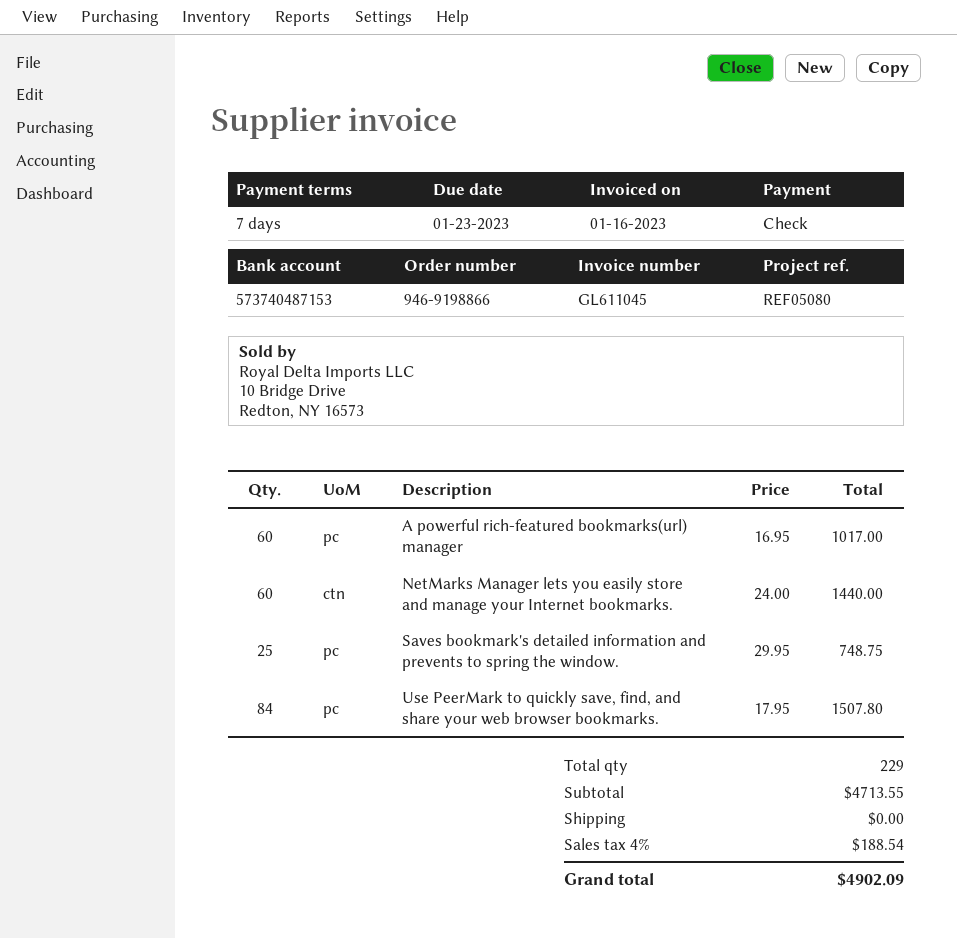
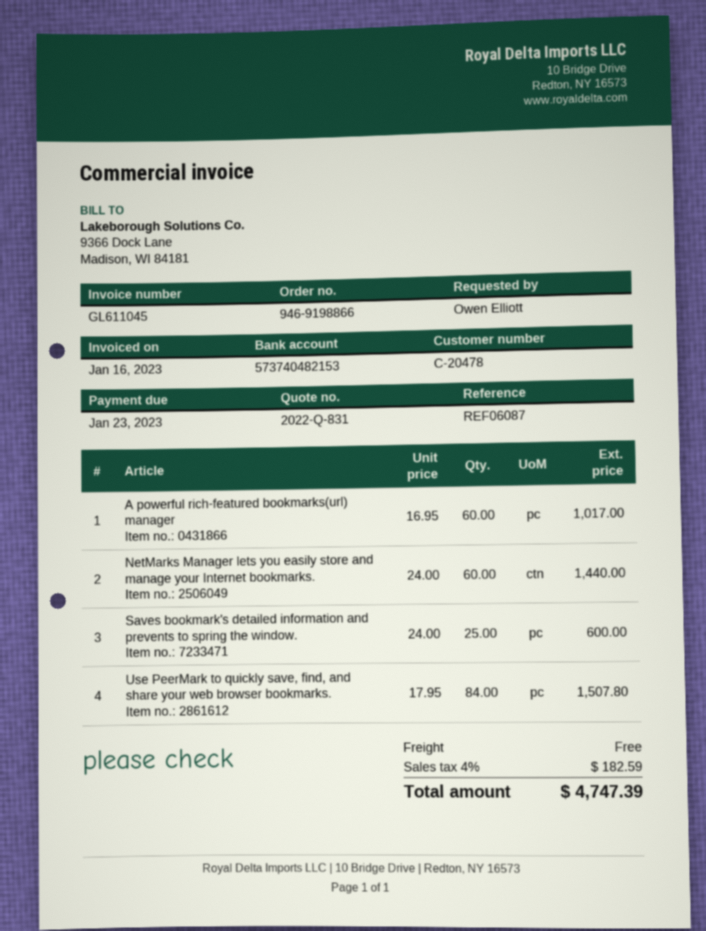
reference: REF05080 -> REF06087
bank account: 573740487153 -> 573740482153
Saves bookmark's detailed information and prevents to spring the window.: 25 x 29.95 = 748.75 -> 25 x 24.00 = 600.00
tax: 4% = 188.54 -> 4% = 182.59
total: 4902.09 -> 4747.39

